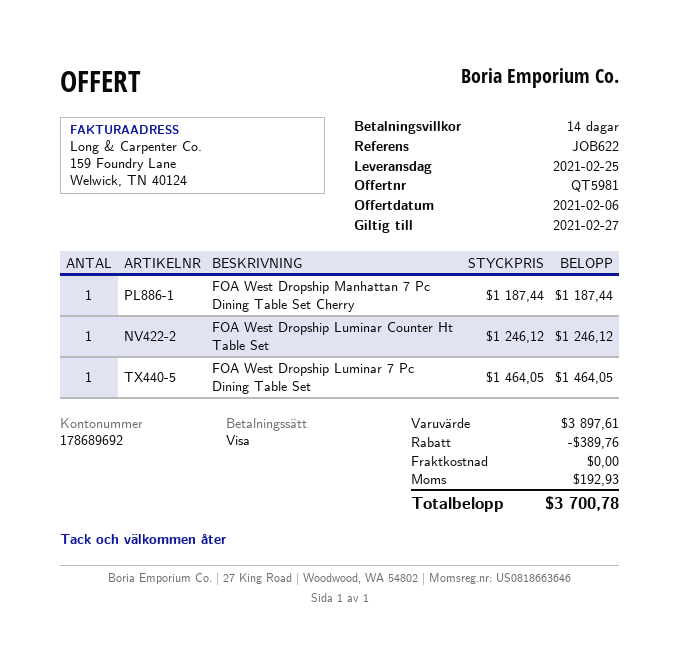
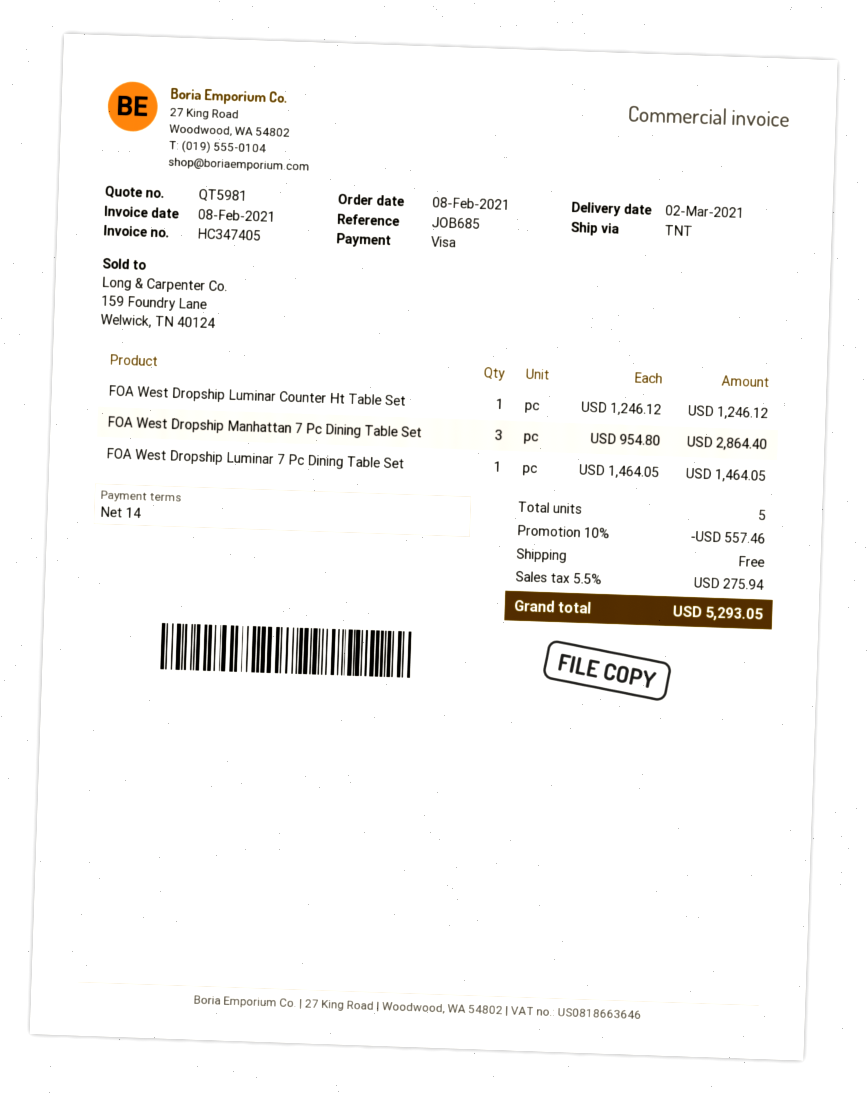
delivery date: 2021-02-25 -> 2021-03-02
reference: JOB622 -> JOB685
FOA West Dropship Manhattan 7 Pc Dining Table Set Cherry: 1 x 1187.44 = 1187.44 -> none
FOA West Dropship Manhattan 7 Pc Dining Table Set: none -> 3 x 954.80 = 2864.40
discount: 389.76 -> 557.46
tax: 192.93 -> 275.94
total: 3700.78 -> 5293.05

